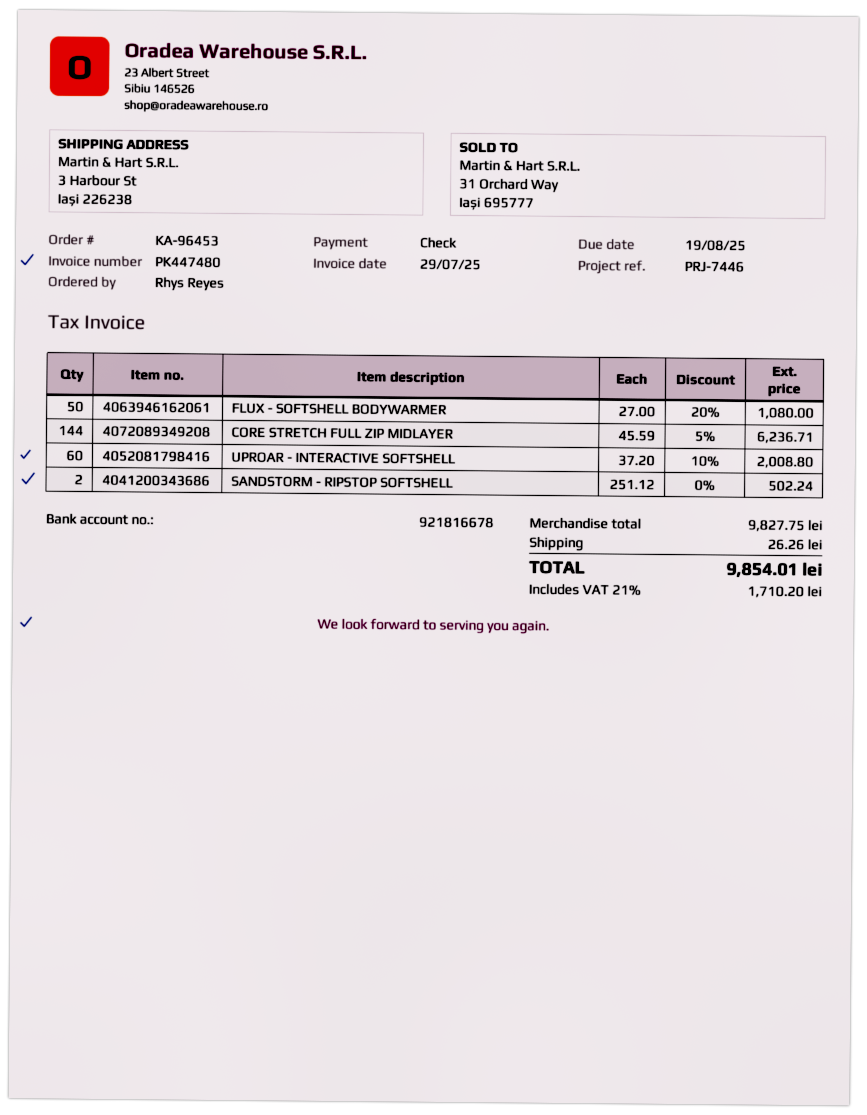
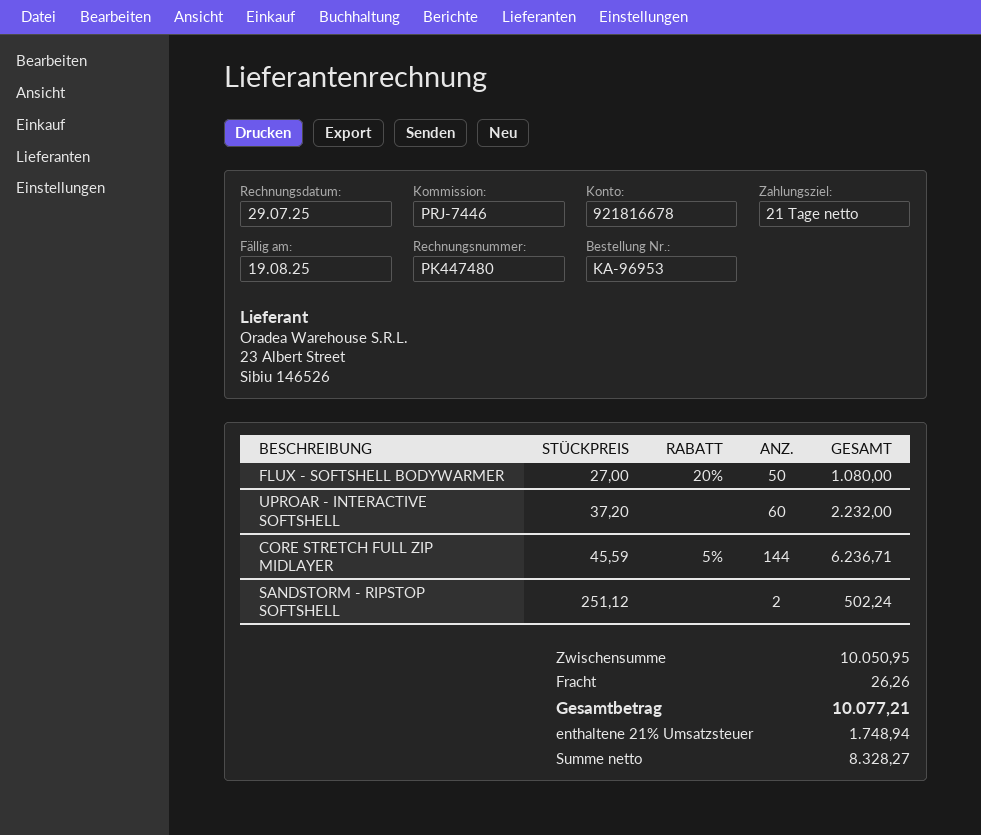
order number: KA-96453 -> KA-96953
UPROAR - INTERACTIVE SOFTSHELL: 60 x 37.20 - 10% = 2008.80 -> 60 x 37.20 = 2232.00
subtotal: 9827.75 -> 10050.95
tax: 21% = 1710.20 -> 21% = 1748.94
total: 9854.01 -> 10077.21

